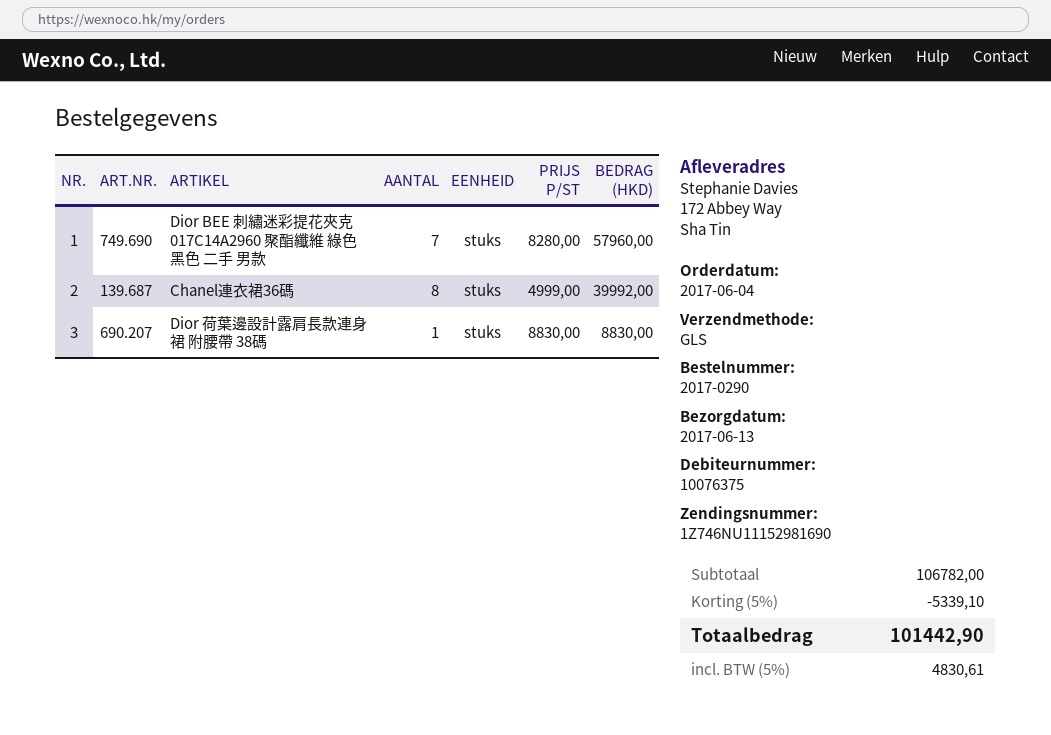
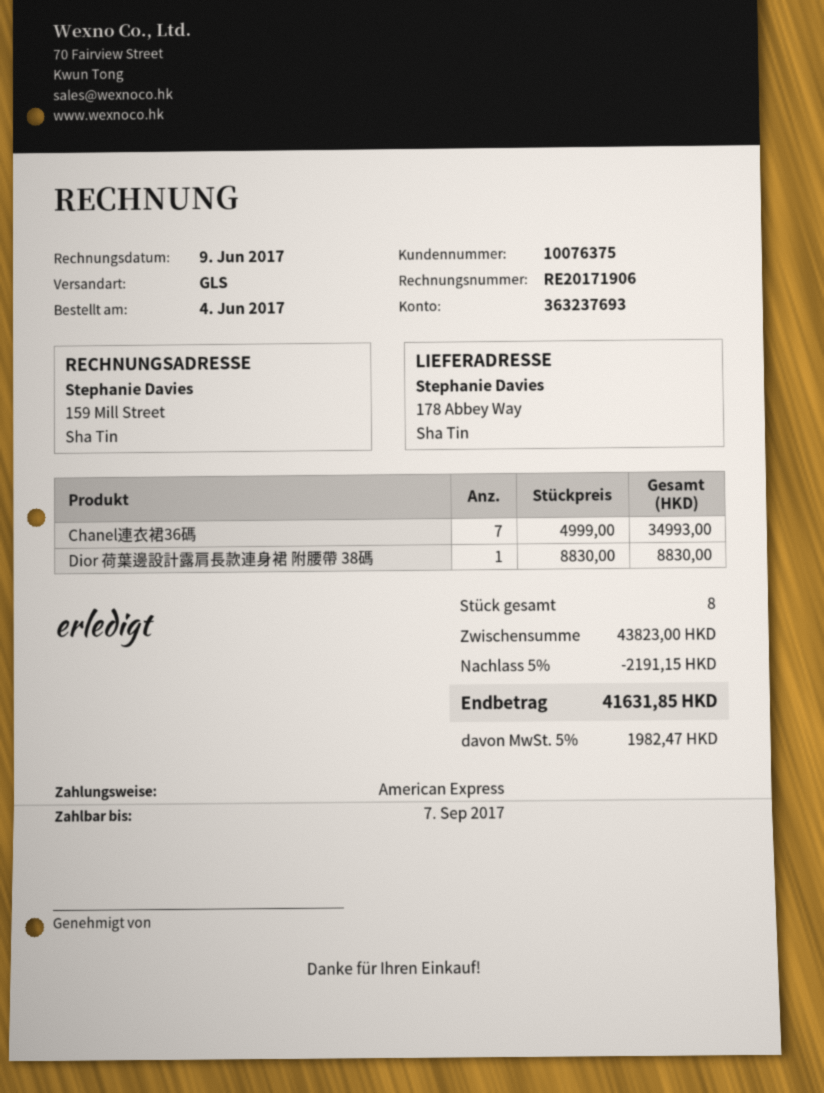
ship to: 172 Abbey Way, Sha Tin -> 178 Abbey Way, Sha Tin
Dior BEE 刺繡迷彩提花夾克 017C14A2960 聚酯纖維 綠色 黑色 二手 男款: 7 x 8280.00 = 57960.00 -> none
Chanel連衣裙36碼: 8 x 4999.00 = 39992.00 -> 7 x 4999.00 = 34993.00
subtotal: 106782.00 -> 43823.00
discount: 5% = 5339.10 -> 5% = 2191.15
tax: 5% = 4830.61 -> 5% = 1982.47
total: 101442.90 -> 41631.85

